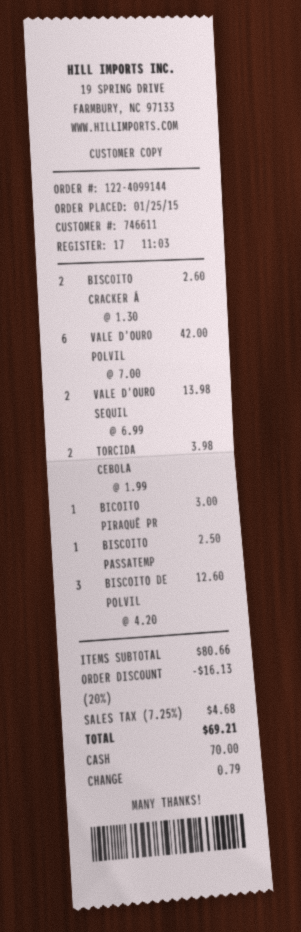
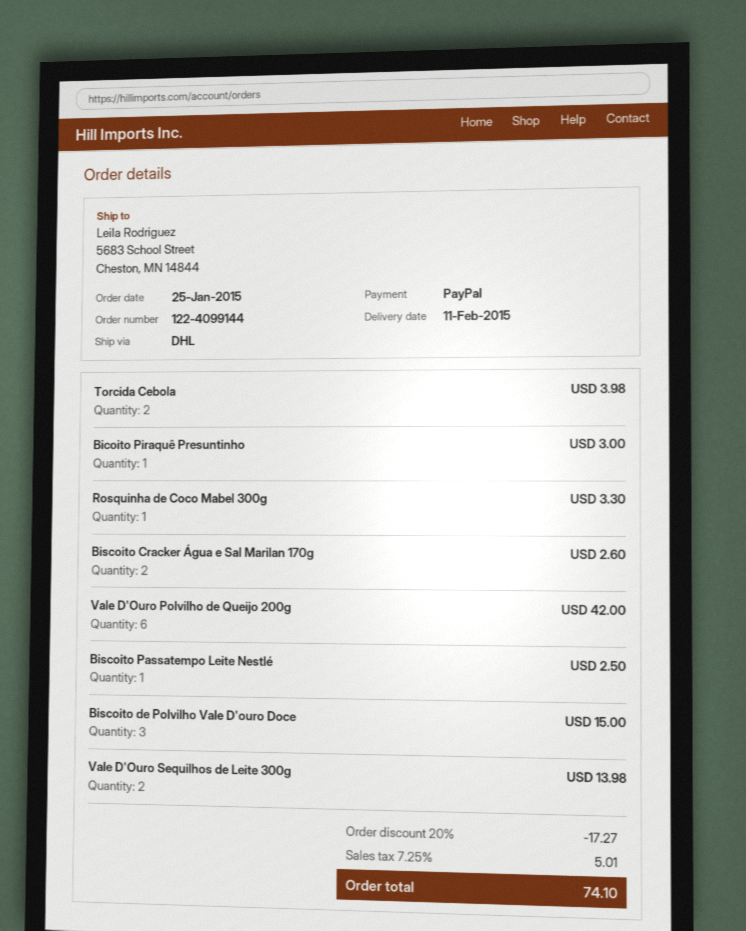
payment method: cash -> PayPal
BISCOITO DE POLVIL: 3 for 12.60 -> 3 for 15.00
Rosquinha de Coco Mabel 300g: none -> 1 for 3.30
discount: 20% = 16.13 -> 20% = 17.27
tax: 7.25% = 4.68 -> 7.25% = 5.01
total: 69.21 -> 74.10

